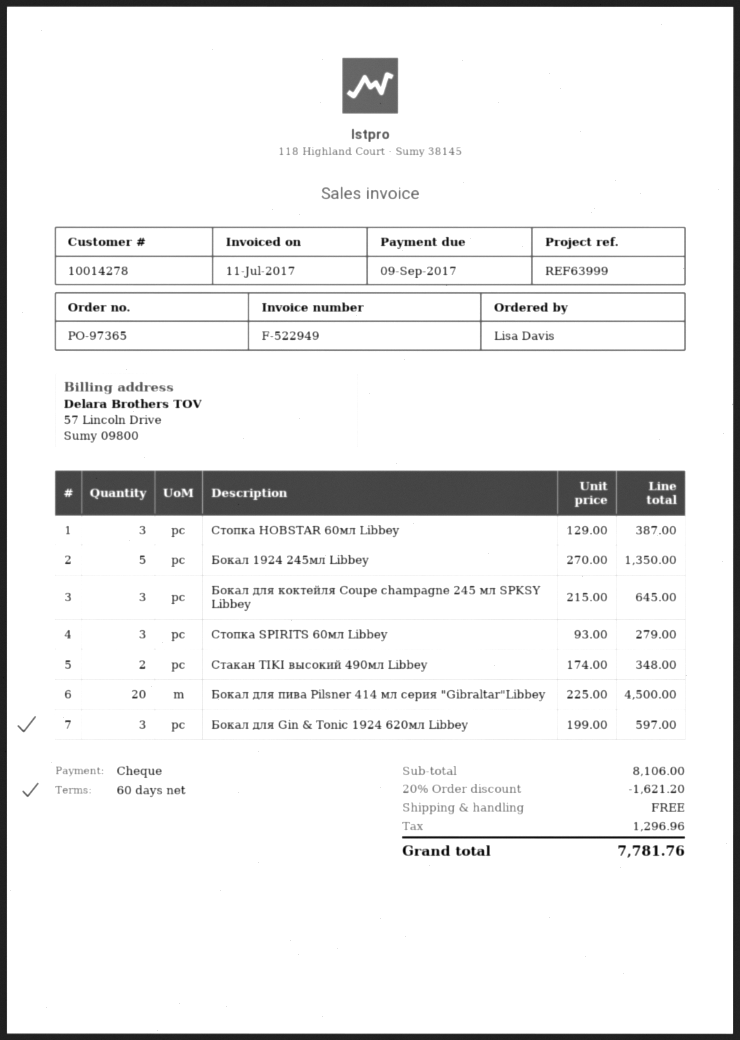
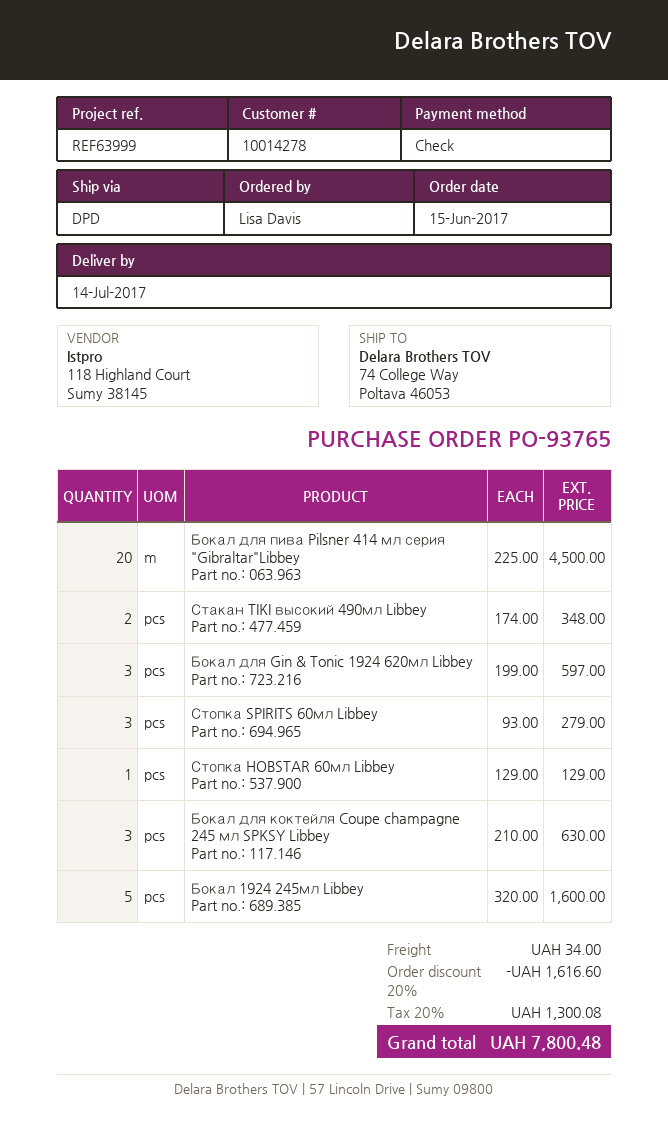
order number: PO-97365 -> PO-93765
Стопка HOBSTAR 60мл Libbey: 3 x 129.00 = 387.00 -> 1 x 129.00 = 129.00
Бокал 1924 245мл Libbey: 5 x 270.00 = 1350.00 -> 5 x 320.00 = 1600.00
Бокал для коктейля Coupe champagne 245 мл SPKSY Libbey: 3 x 215.00 = 645.00 -> 3 x 210.00 = 630.00
discount: 20% = 1621.20 -> 20% = 1616.60
shipping: 0.00 -> 34.00
tax: 1296.96 -> 1300.08
total: 7781.76 -> 7800.48

